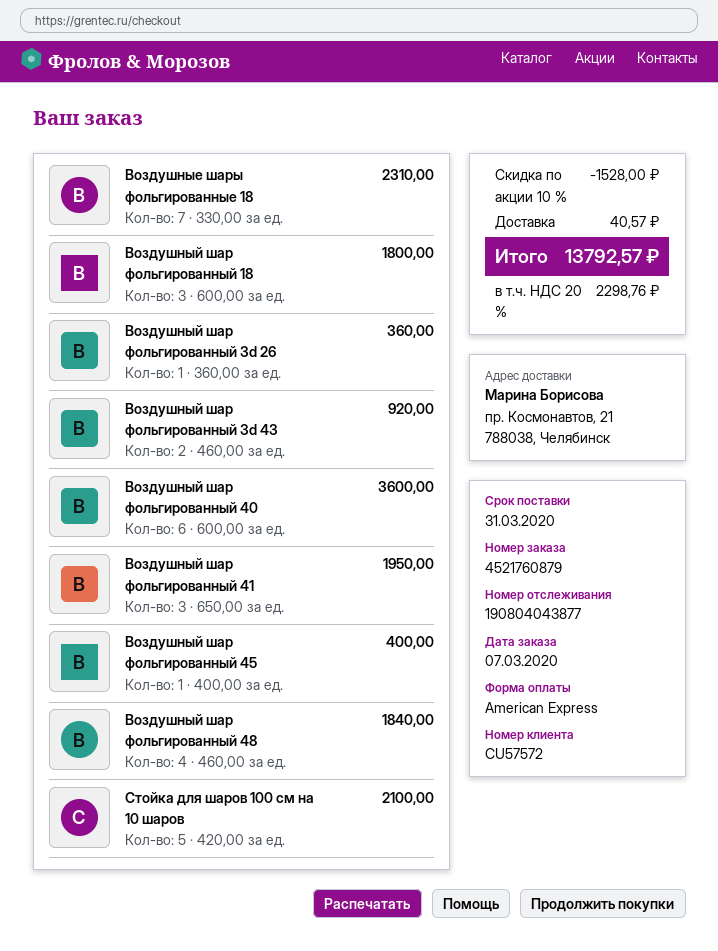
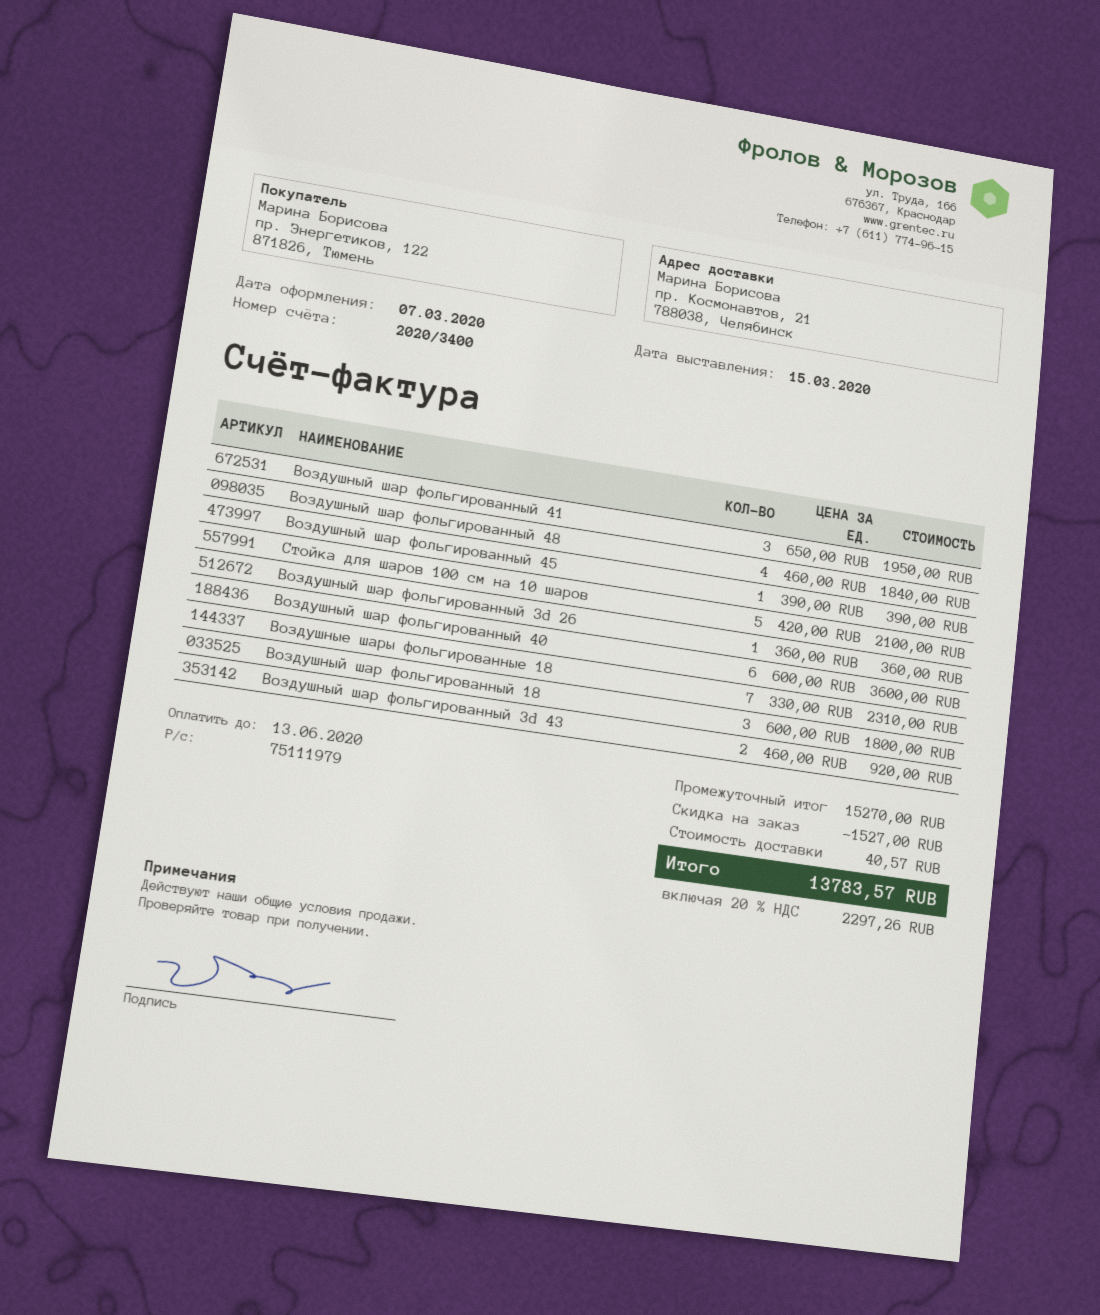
Воздушный шар фольгированный 45: 1 x 400.00 = 400.00 -> 1 x 390.00 = 390.00
discount: 1528.00 -> 1527.00
tax: 20% = 2298.76 -> 20% = 2297.26
total: 13792.57 -> 13783.57

